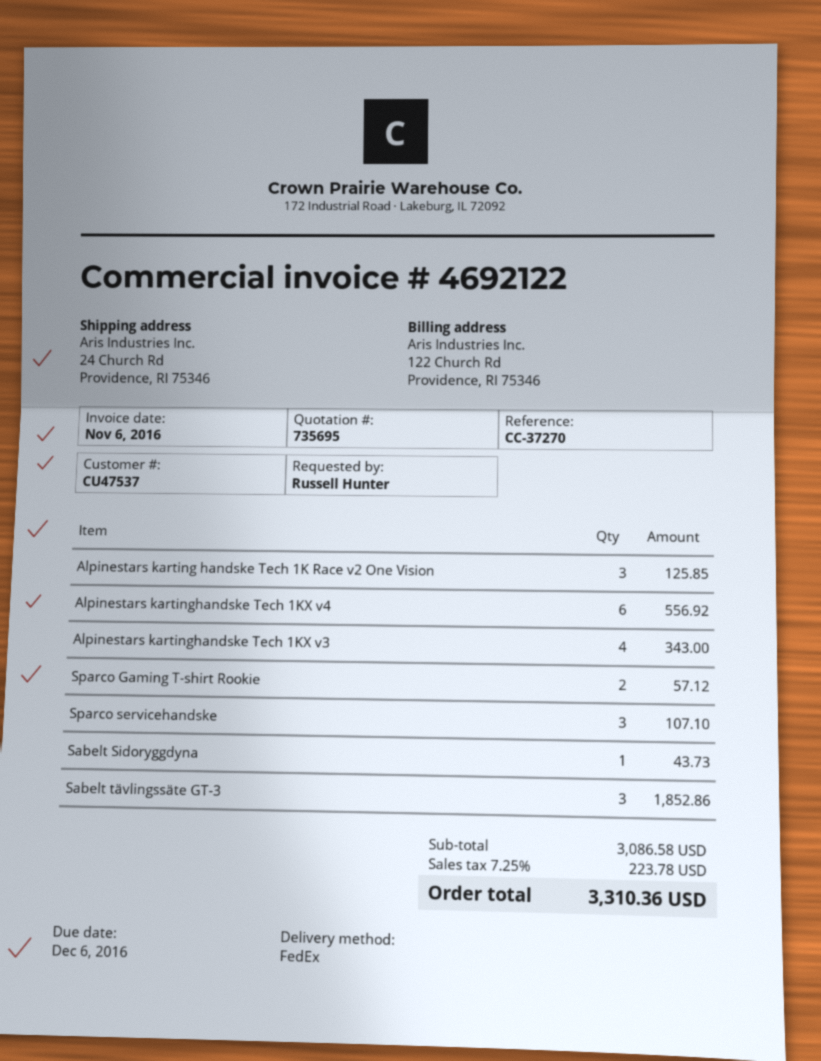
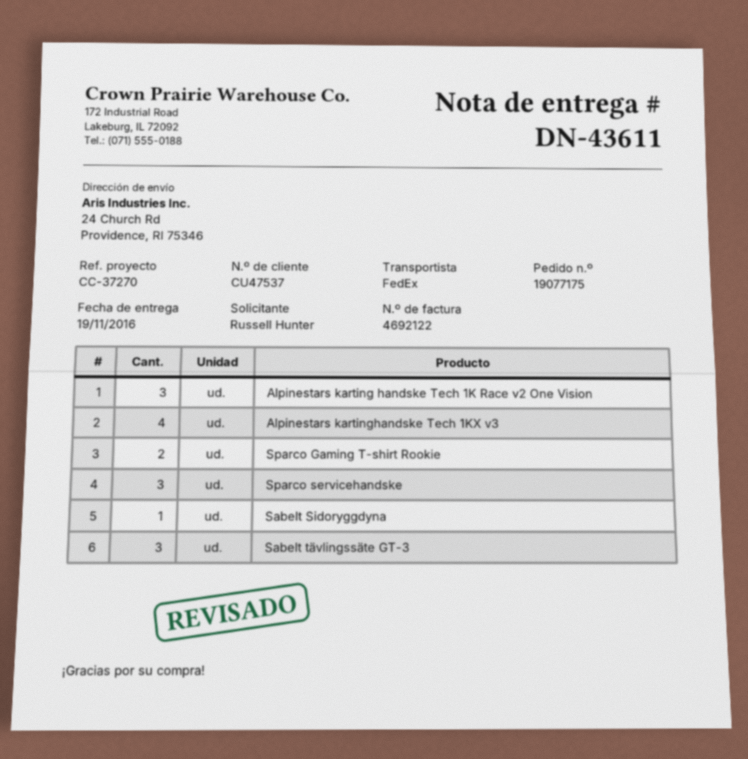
Alpinestars kartinghandske Tech 1KX v4: 6 -> none

